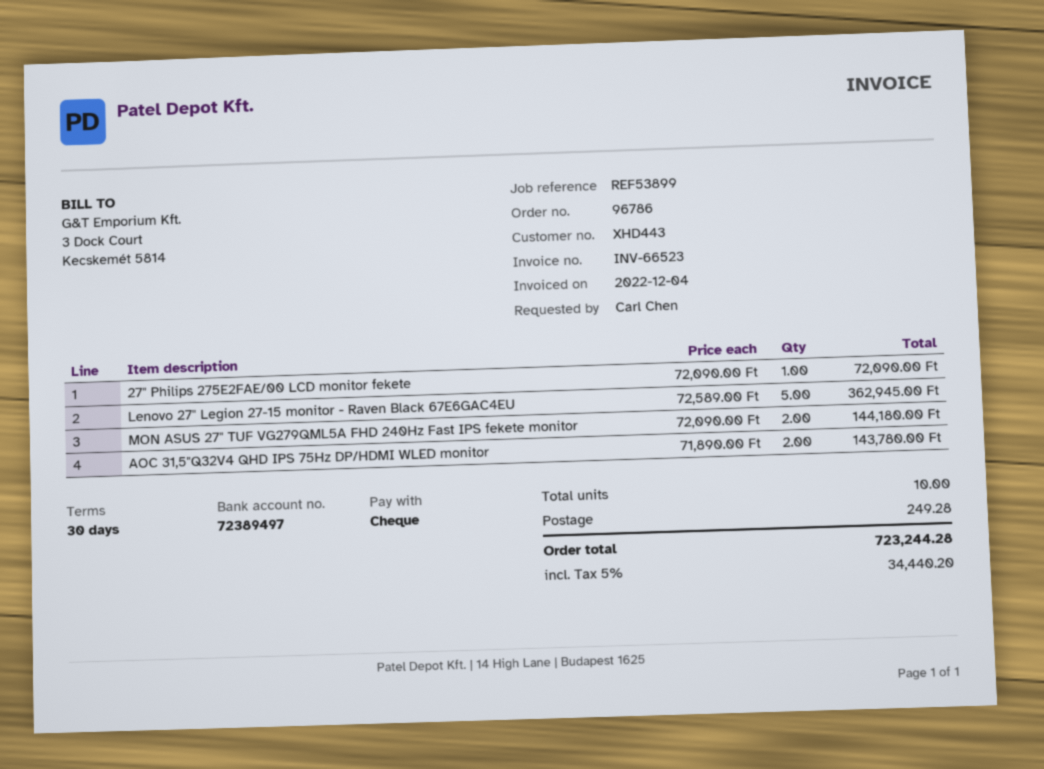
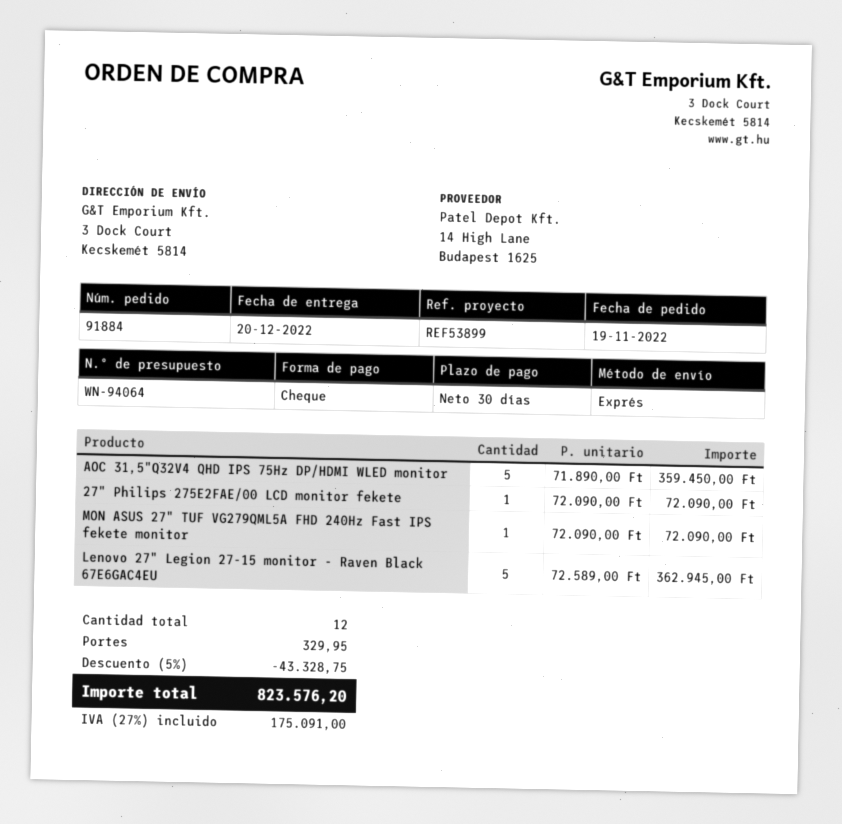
order number: 96786 -> 91884
MON ASUS 27" TUF VG279QML5A FHD 240Hz Fast IPS fekete monitor: 2 x 72090.00 = 144180.00 -> 1 x 72090.00 = 72090.00
AOC 31,5"Q32V4 QHD IPS 75Hz DP/HDMI WLED monitor: 2 x 71890.00 = 143780.00 -> 5 x 71890.00 = 359450.00
total quantity: 10 -> 12
discount: none -> 5% = 43328.75
shipping: 249.28 -> 329.95
tax: 5% = 34440.20 -> 27% = 175091.00
total: 723244.28 -> 823576.20

